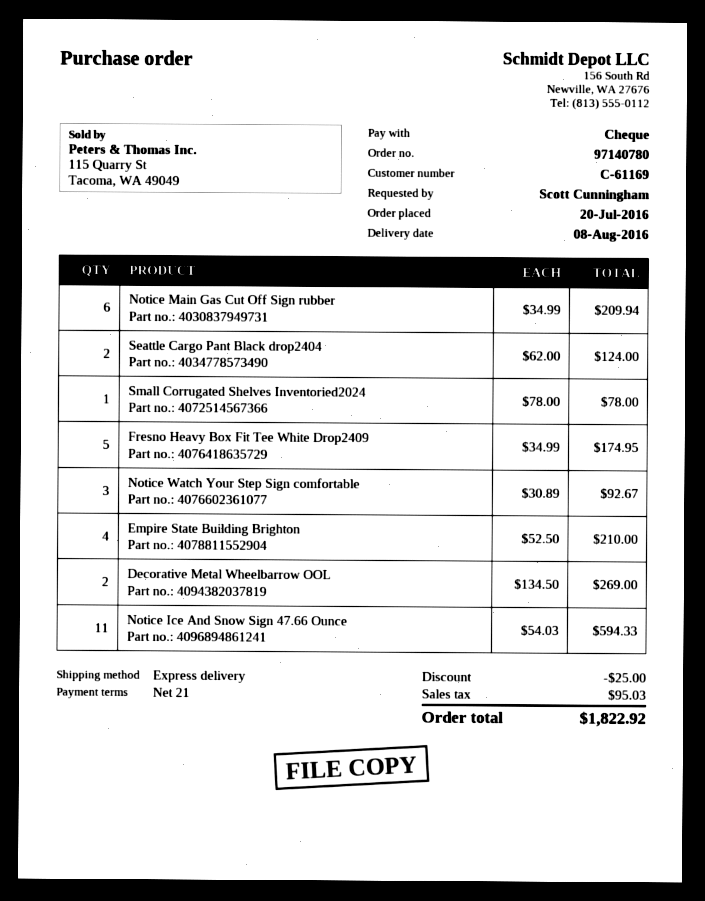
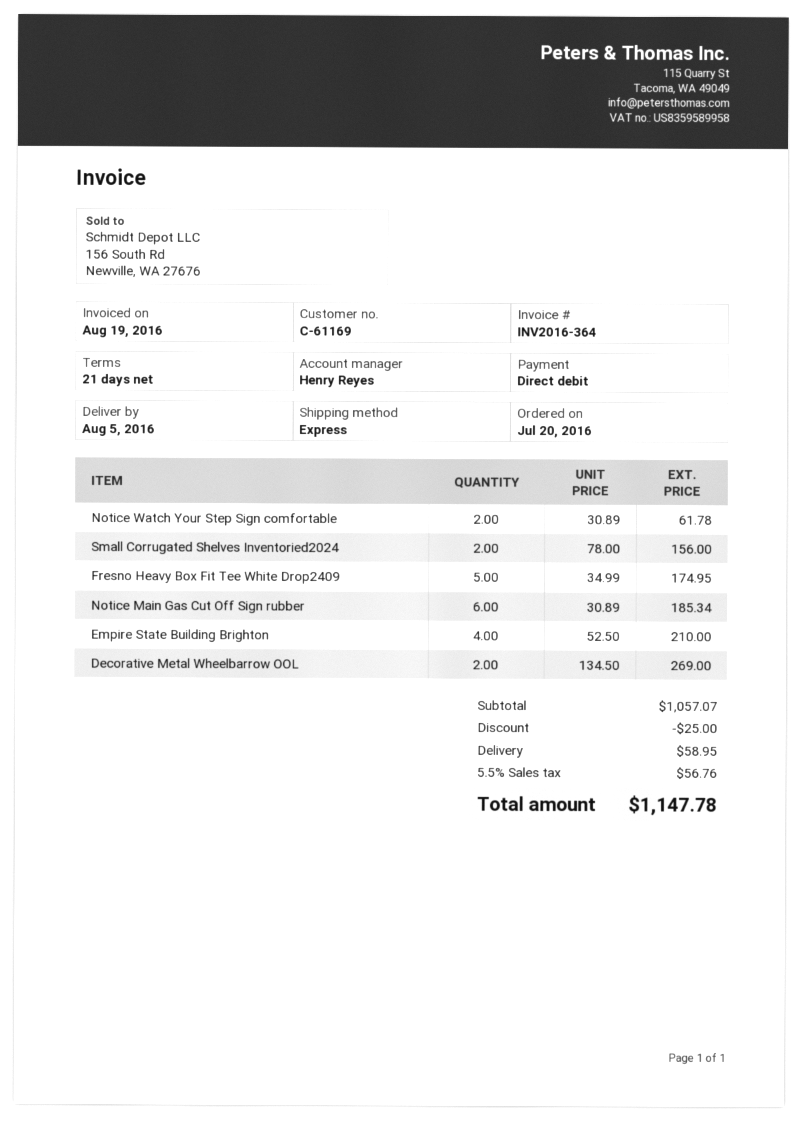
delivery date: 2016-08-08 -> 2016-08-05
payment method: cheque -> direct debit
Notice Main Gas Cut Off Sign rubber: 6 x 34.99 = 209.94 -> 6 x 30.89 = 185.34
Seattle Cargo Pant Black drop2404: 2 x 62.00 = 124.00 -> none
Small Corrugated Shelves Inventoried2024: 1 x 78.00 = 78.00 -> 2 x 78.00 = 156.00
Notice Watch Your Step Sign comfortable: 3 x 30.89 = 92.67 -> 2 x 30.89 = 61.78
Notice Ice And Snow Sign 47.66 Ounce: 11 x 54.03 = 594.33 -> none
shipping: none -> 58.95
tax: 95.03 -> 56.76
total: 1822.92 -> 1147.78

